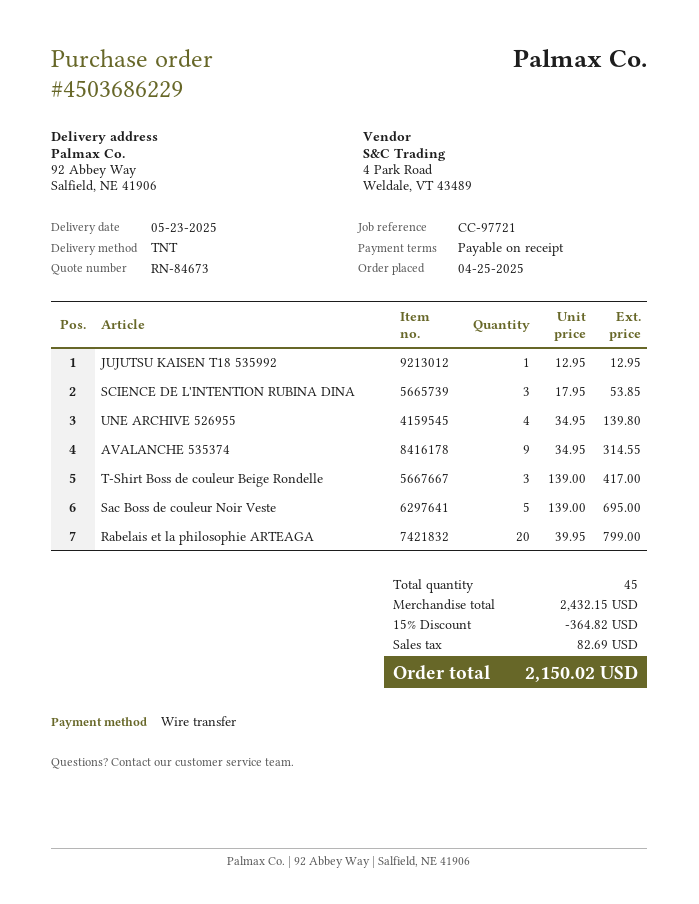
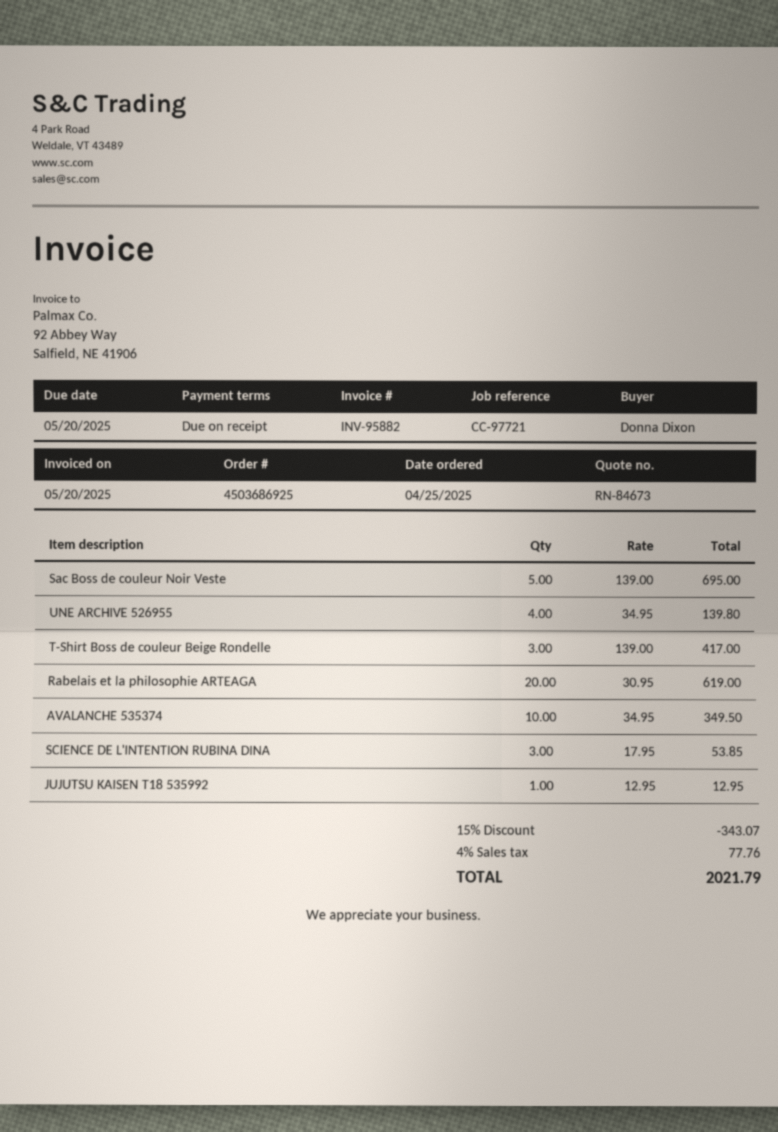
order number: 4503686229 -> 4503686925
AVALANCHE 535374: 9 x 34.95 = 314.55 -> 10 x 34.95 = 349.50
Rabelais et la philosophie ARTEAGA: 20 x 39.95 = 799.00 -> 20 x 30.95 = 619.00
discount: 15% = 364.82 -> 15% = 343.07
tax: 82.69 -> 77.76
total: 2150.02 -> 2021.79

